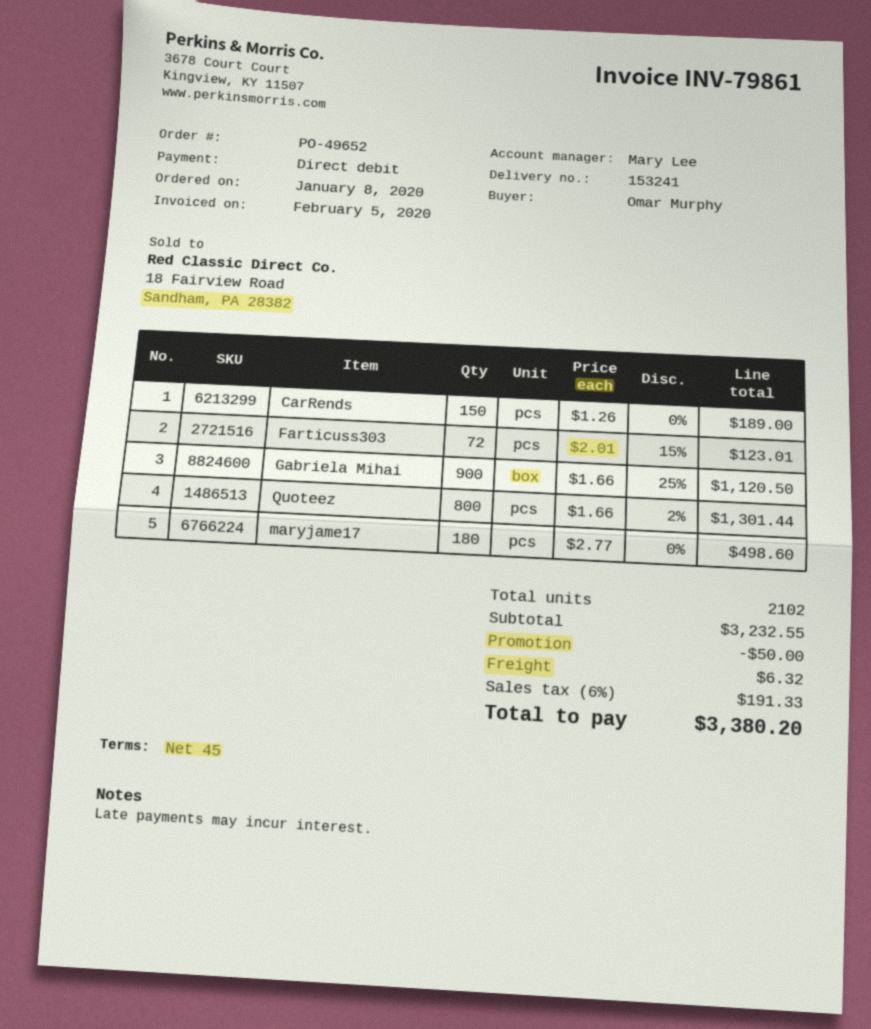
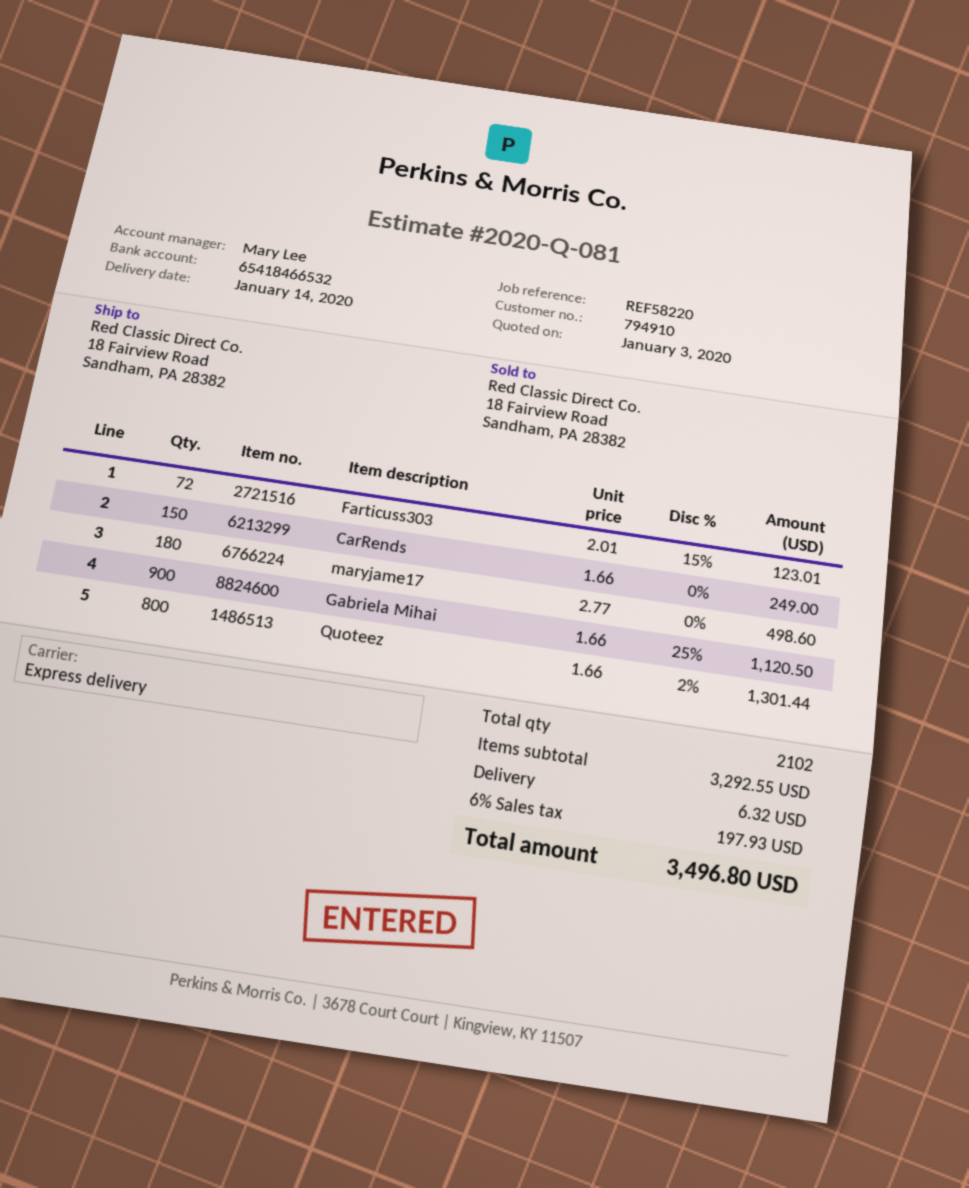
CarRends: 150 x 1.26 = 189.00 -> 150 x 1.66 = 249.00
subtotal: 3232.55 -> 3292.55
discount: 50.00 -> none
tax: 6% = 191.33 -> 6% = 197.93
total: 3380.20 -> 3496.80

